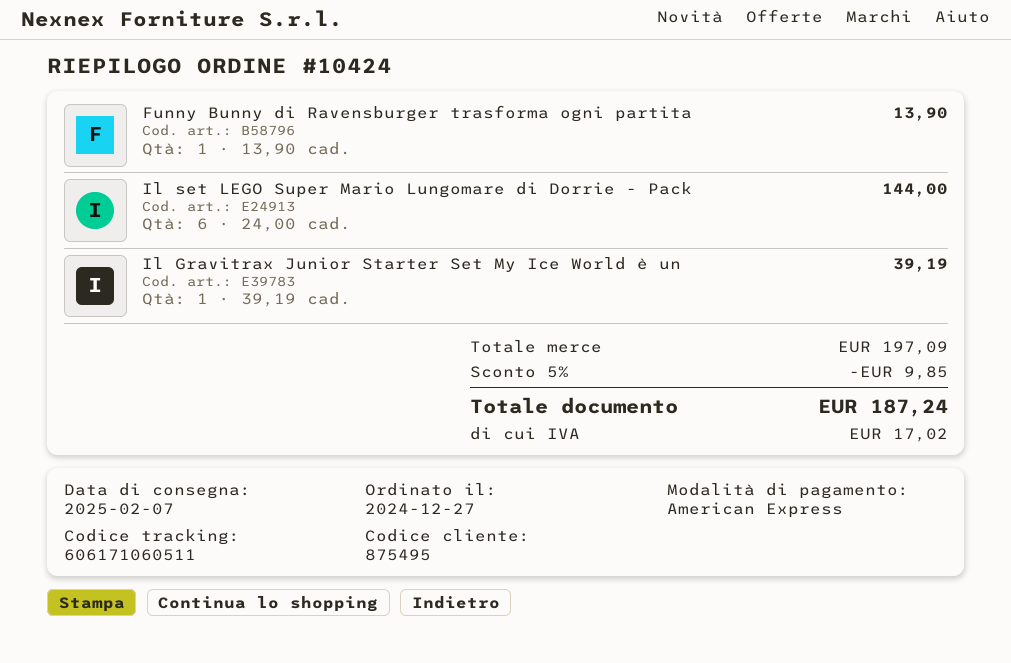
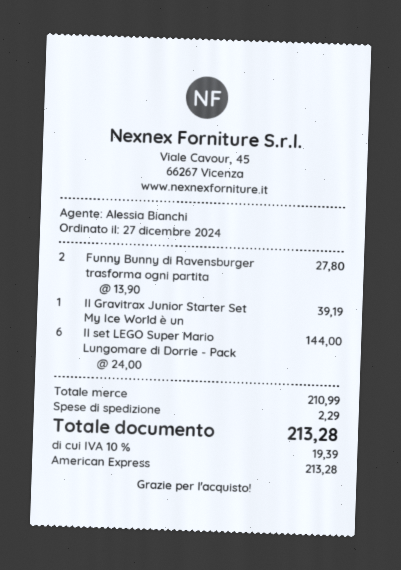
Funny Bunny di Ravensburger trasforma ogni partita: 1 x 13.90 = 13.90 -> 2 x 13.90 = 27.80
subtotal: 197.09 -> 210.99
discount: 5% = 9.85 -> none
shipping: none -> 2.29
tax: 17.02 -> 19.39
total: 187.24 -> 213.28

